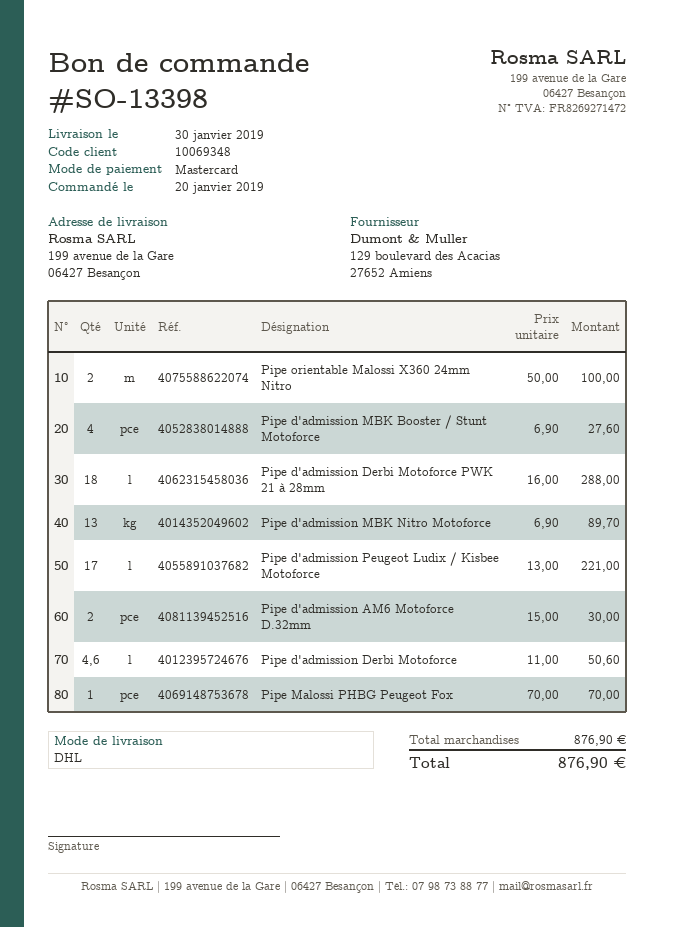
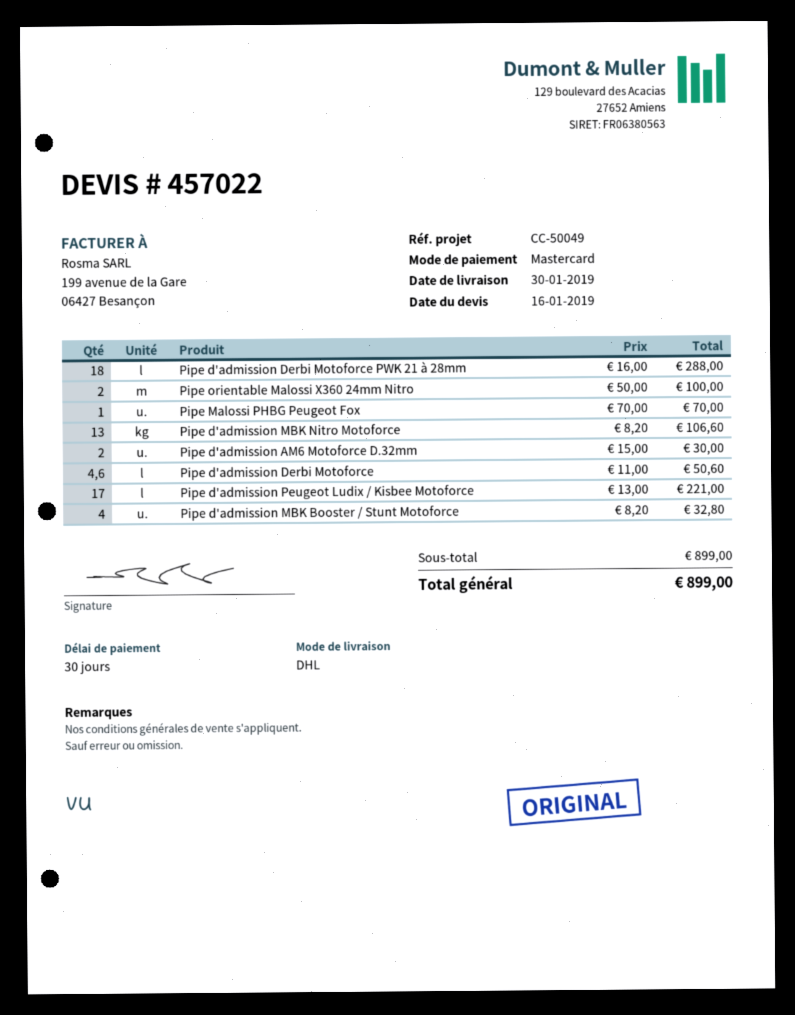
Pipe d'admission MBK Booster / Stunt Motoforce: 4 x 6.90 = 27.60 -> 4 x 8.20 = 32.80
Pipe d'admission MBK Nitro Motoforce: 13 x 6.90 = 89.70 -> 13 x 8.20 = 106.60
subtotal: 876.90 -> 899.00
total: 876.90 -> 899.00

